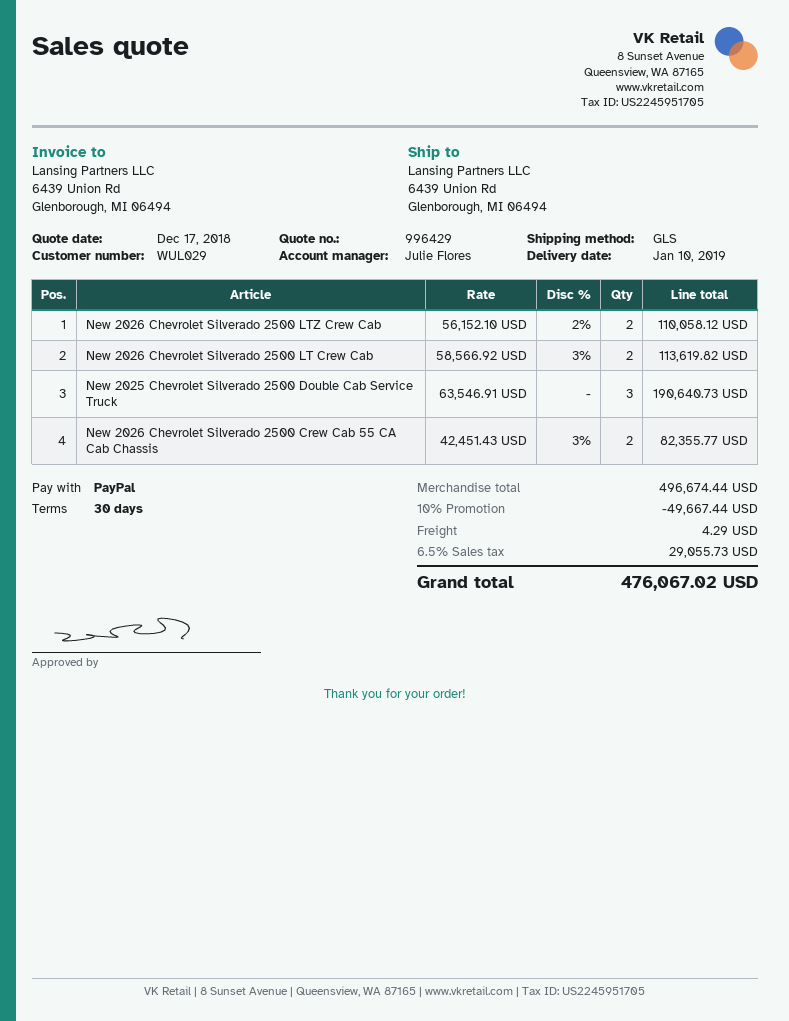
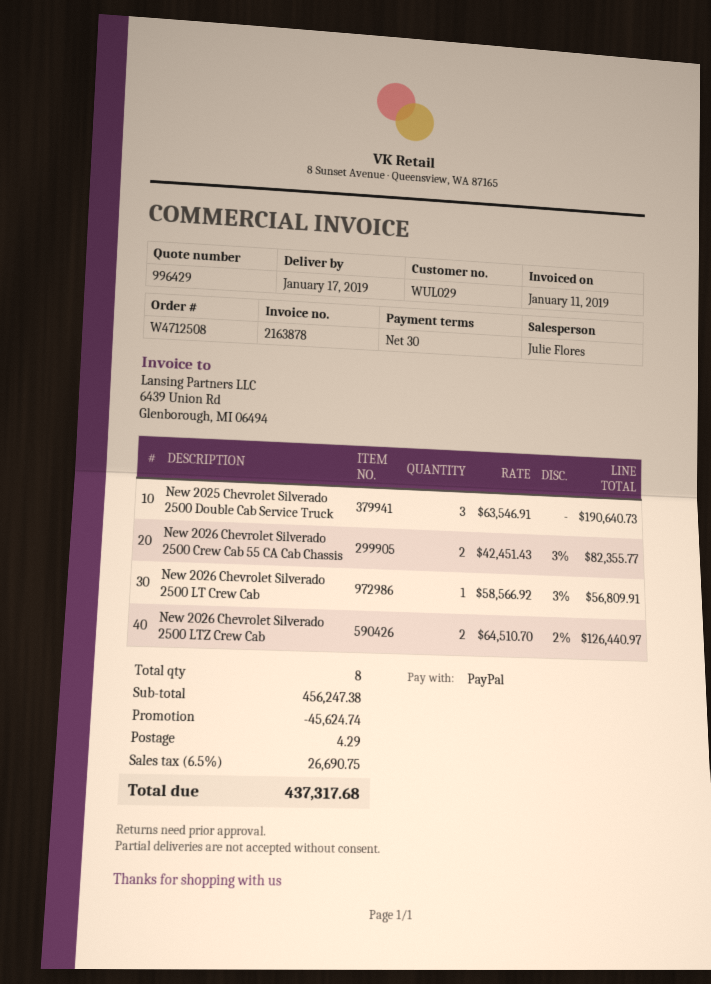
delivery date: 2019-01-10 -> 2019-01-17
New 2026 Chevrolet Silverado 2500 LTZ Crew Cab: 2 x 56152.10 - 2% = 110058.12 -> 2 x 64510.70 - 2% = 126440.97
New 2026 Chevrolet Silverado 2500 LT Crew Cab: 2 x 58566.92 - 3% = 113619.82 -> 1 x 58566.92 - 3% = 56809.91
subtotal: 496674.44 -> 456247.38
discount: 49667.44 -> 45624.74
tax: 6.5% = 29055.73 -> 6.5% = 26690.75
total: 476067.02 -> 437317.68

